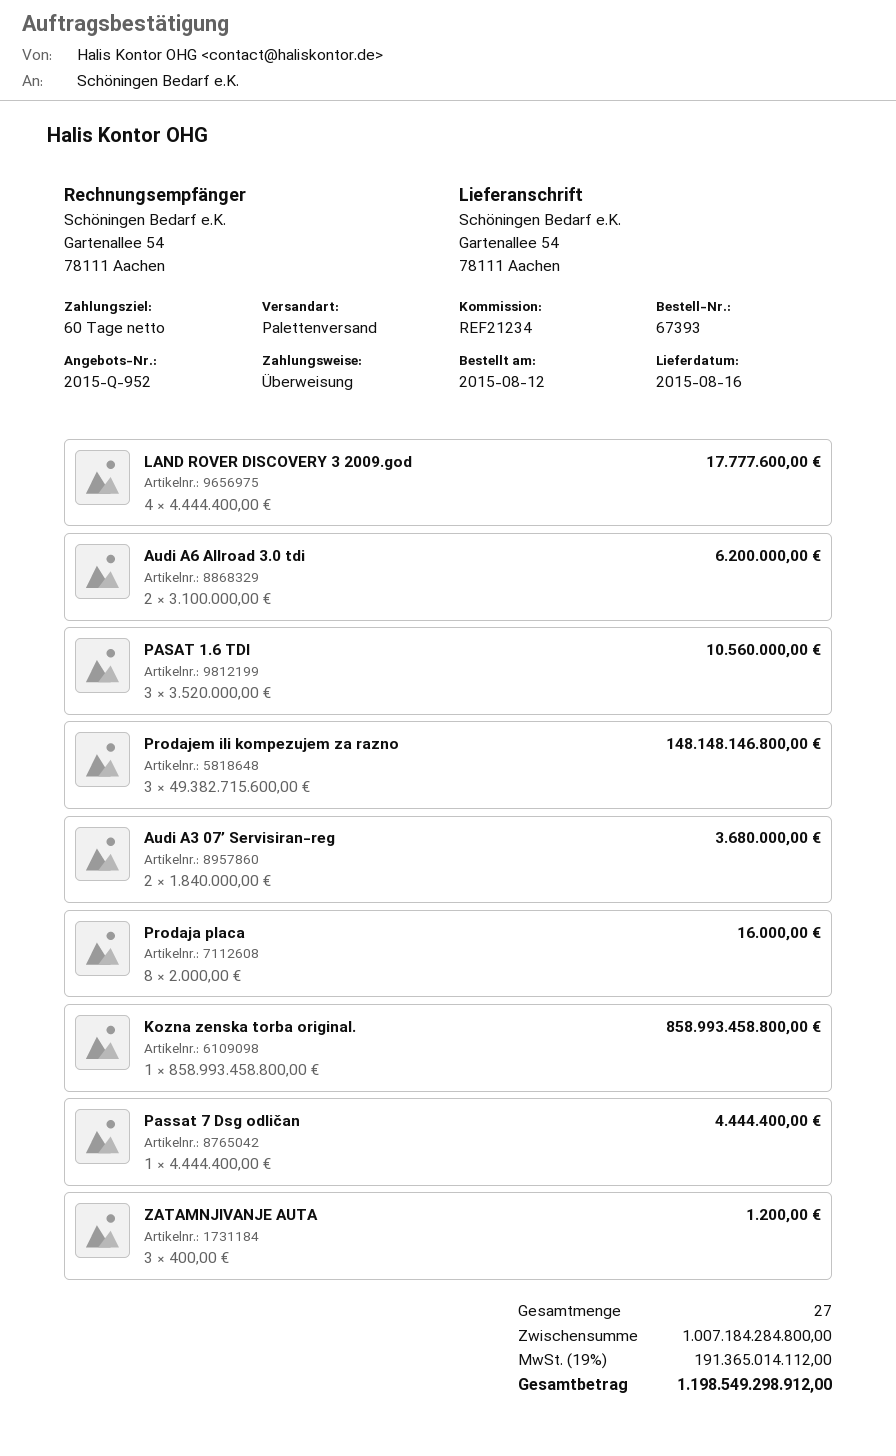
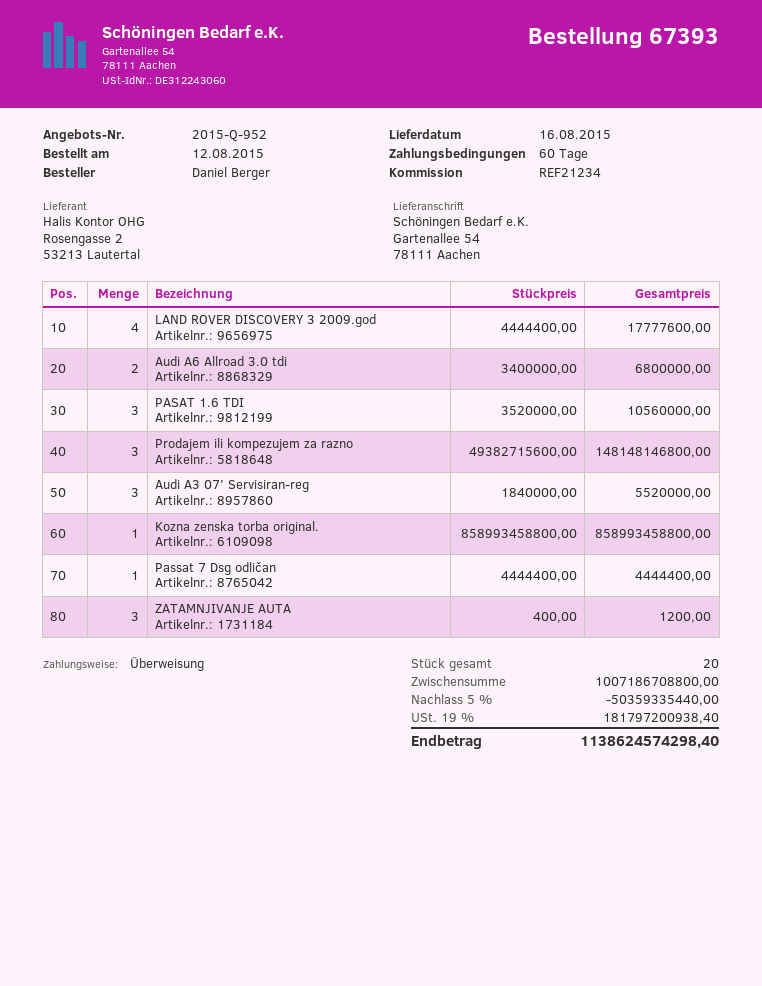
Audi A6 Allroad 3.0 tdi: 2 x 3100000.00 = 6200000.00 -> 2 x 3400000.00 = 6800000.00
Audi A3 07’ Servisiran-reg: 2 x 1840000.00 = 3680000.00 -> 3 x 1840000.00 = 5520000.00
Prodaja placa: 8 x 2000.00 = 16000.00 -> none
total quantity: 27 -> 20
subtotal: 1007184284800.00 -> 1007186708800.00
discount: none -> 5% = 50359335440.00
tax: 19% = 191365014112.00 -> 19% = 181797200938.40
total: 1198549298912.00 -> 1138624574298.40

